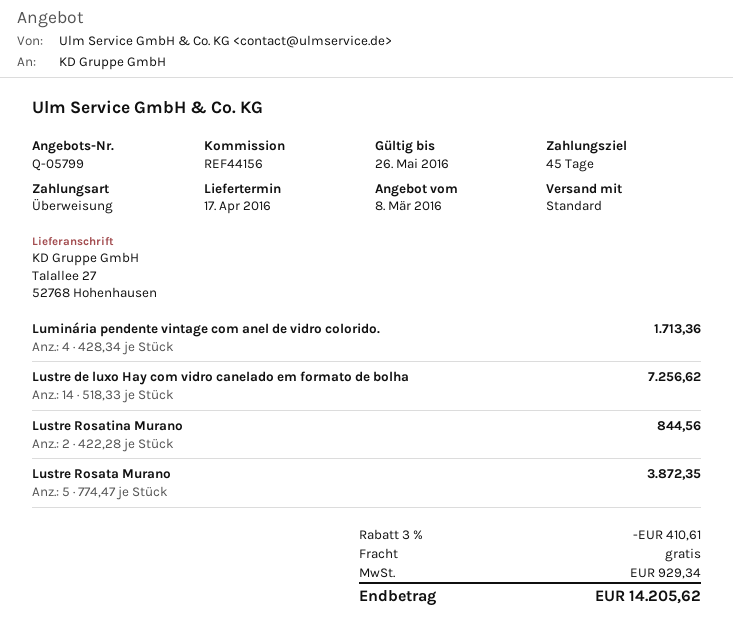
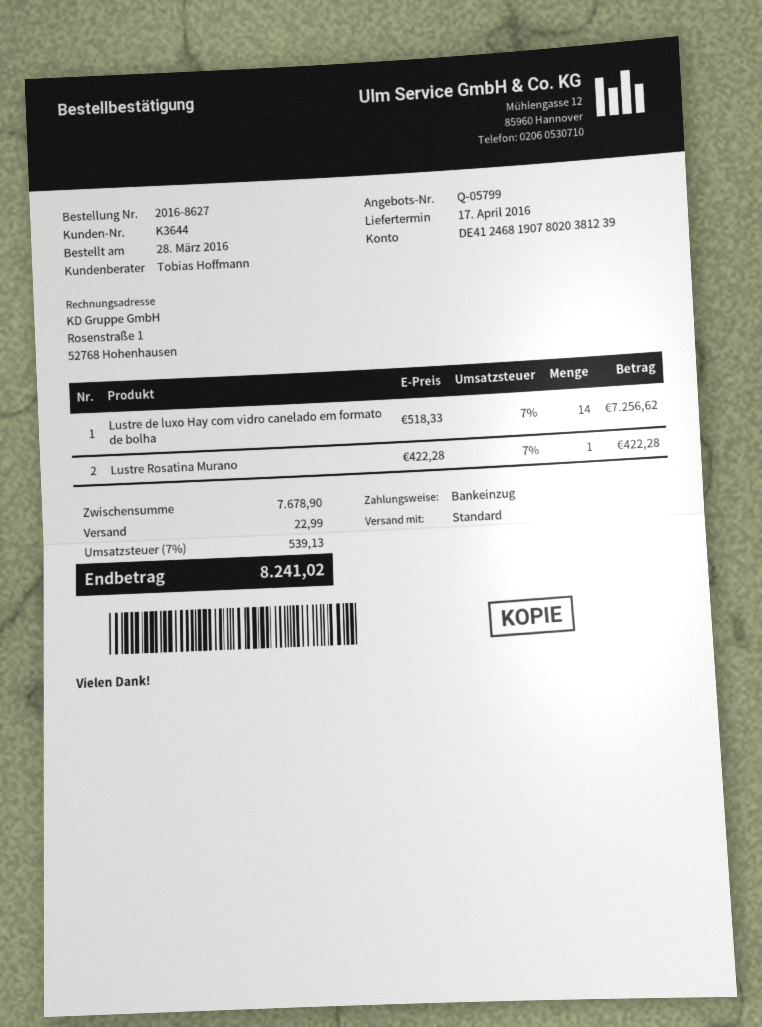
payment method: bank transfer -> direct debit
Luminária pendente vintage com anel de vidro colorido.: 4 x 428.34 = 1713.36 -> none
Lustre Rosatina Murano: 2 x 422.28 = 844.56 -> 1 x 422.28 = 422.28
Lustre Rosata Murano: 5 x 774.47 = 3872.35 -> none
discount: 3% = 410.61 -> none
shipping: 0.00 -> 22.99
tax: 929.34 -> 539.13
total: 14205.62 -> 8241.02

